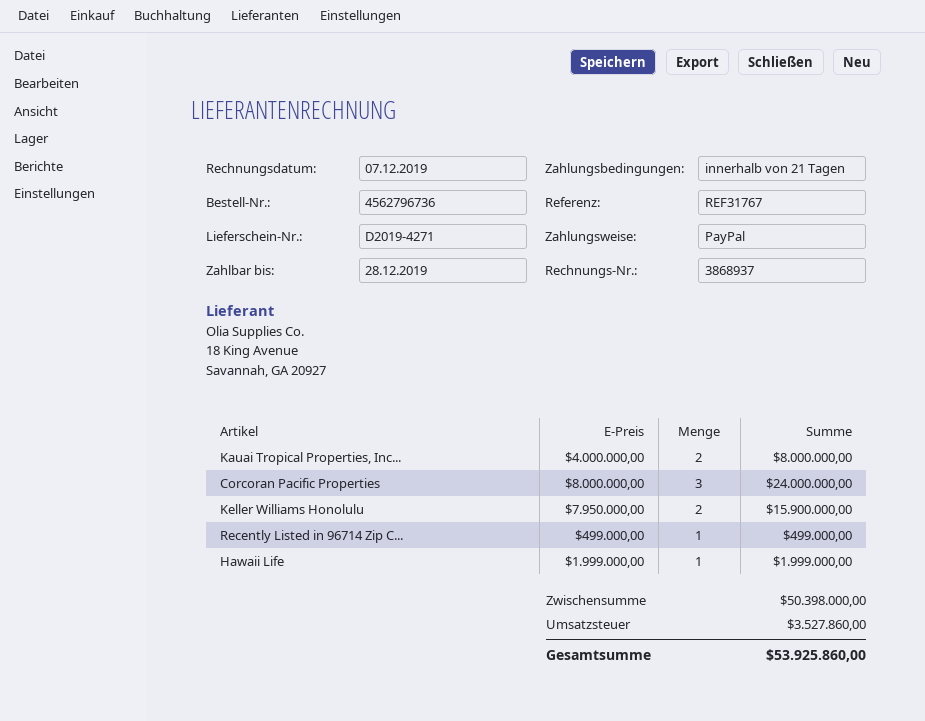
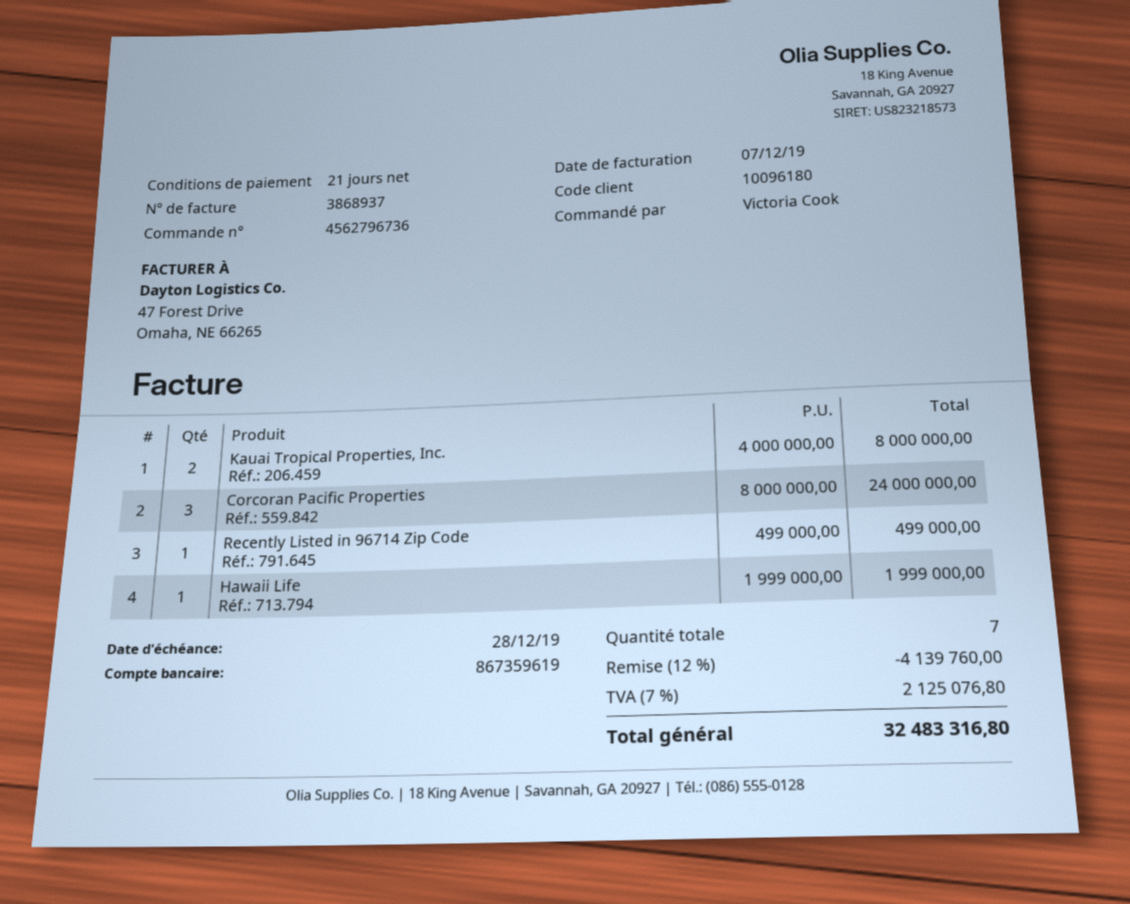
Keller Williams Honolulu: 2 x 7950000.00 = 15900000.00 -> none
discount: none -> 12% = 4139760.00
tax: 3527860.00 -> 2125076.80
total: 53925860.00 -> 32483316.80

